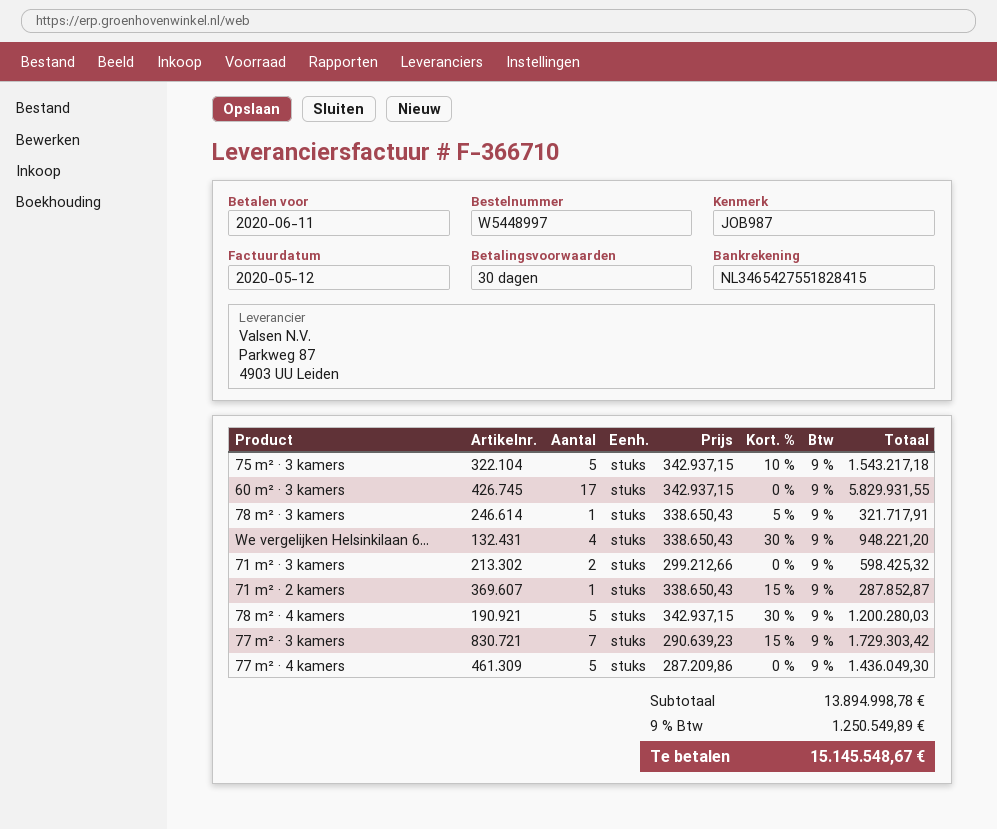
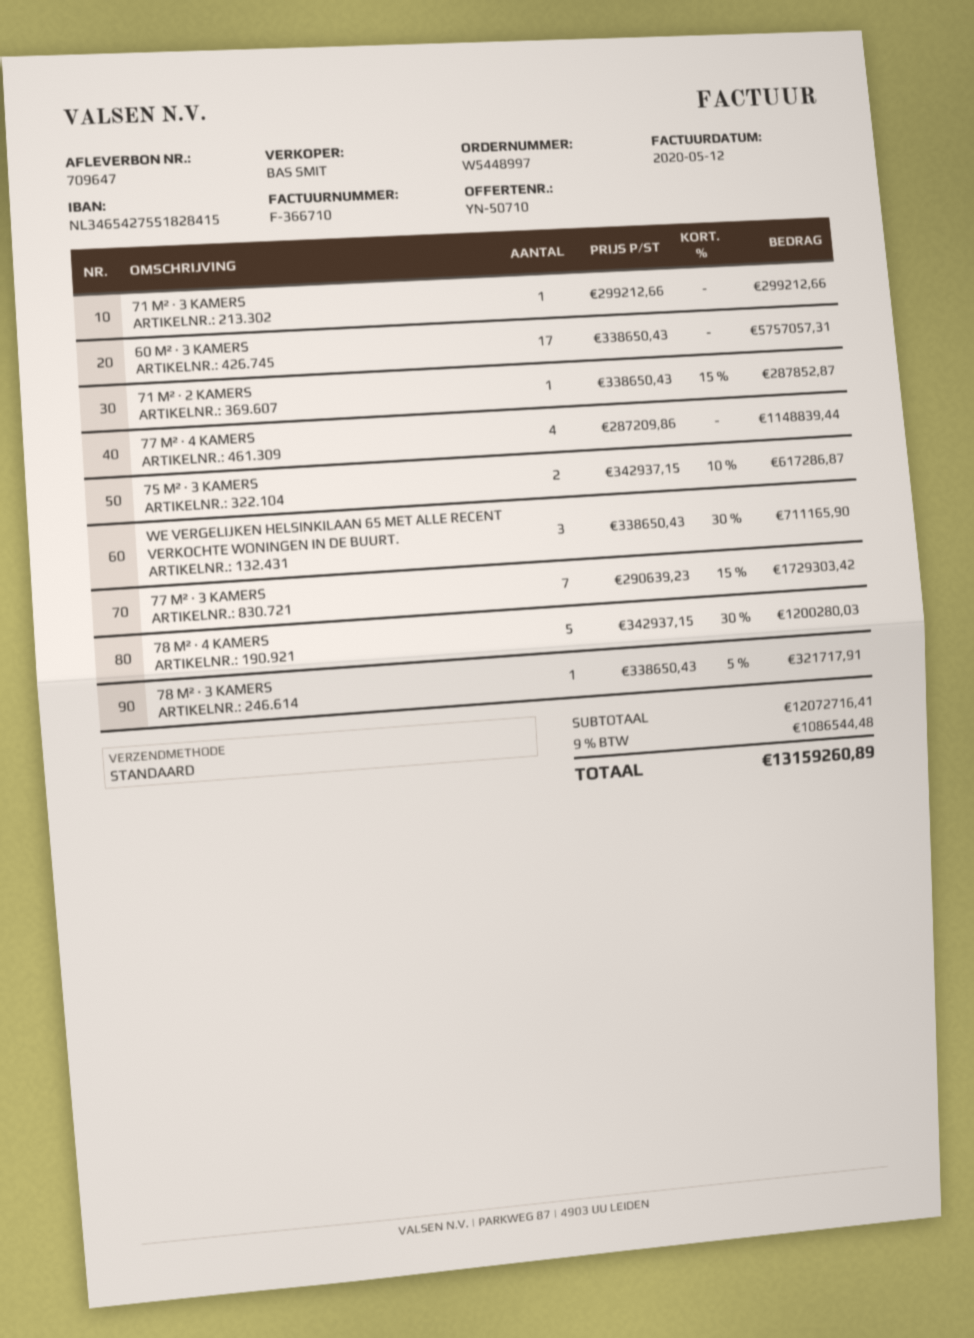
75 m² · 3 kamers: 5 x 342937.15 - 10% = 1543217.18 -> 2 x 342937.15 - 10% = 617286.87
60 m² · 3 kamers: 17 x 342937.15 = 5829931.55 -> 17 x 338650.43 = 5757057.31
We vergelijken Helsinkilaan 6...: 4 x 338650.43 - 30% = 948221.20 -> 3 x 338650.43 - 30% = 711165.90
71 m² · 3 kamers: 2 x 299212.66 = 598425.32 -> 1 x 299212.66 = 299212.66
77 m² · 4 kamers: 5 x 287209.86 = 1436049.30 -> 4 x 287209.86 = 1148839.44
subtotal: 13894998.78 -> 12072716.41
tax: 9% = 1250549.89 -> 9% = 1086544.48
total: 15145548.67 -> 13159260.89

